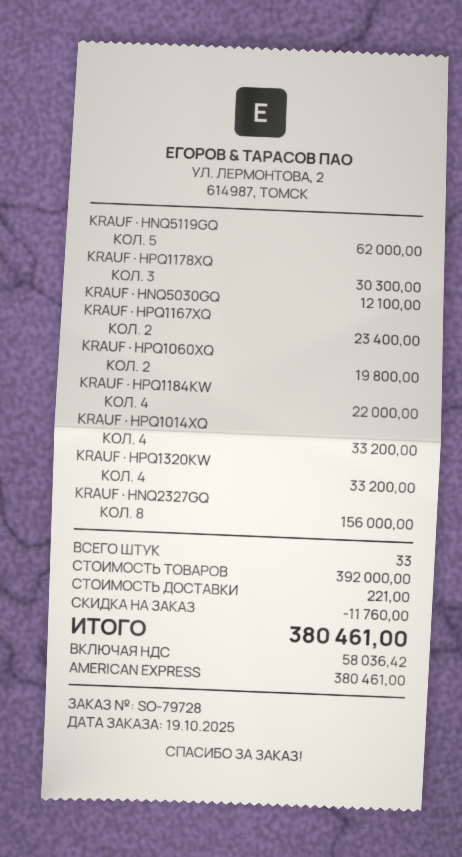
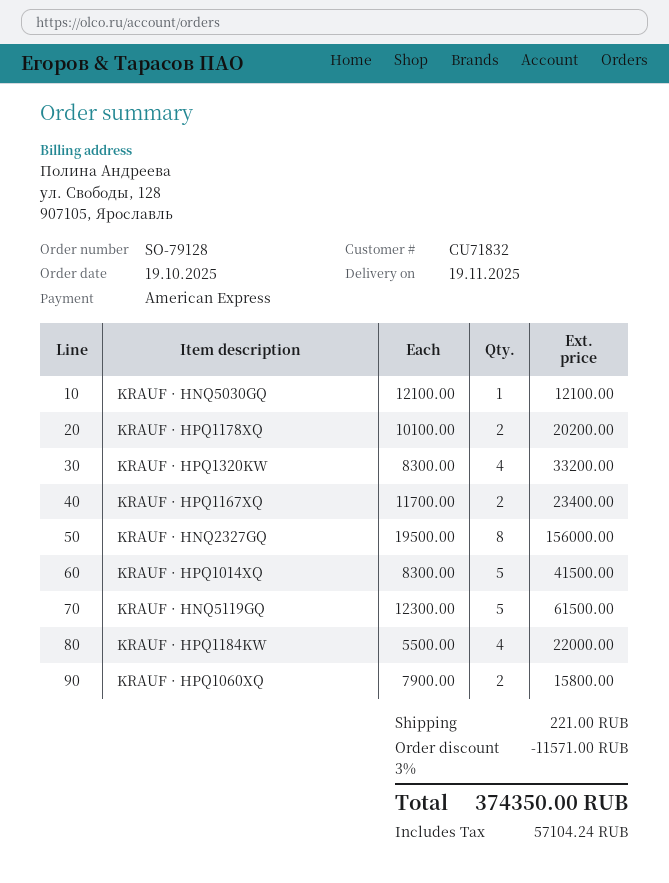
order number: SO-79728 -> SO-79128
KRAUF · HNQ5119GQ: 5 for 62000.00 -> 5 for 61500.00
KRAUF · HPQ1178XQ: 3 for 30300.00 -> 2 for 20200.00
KRAUF · HPQ1060XQ: 2 for 19800.00 -> 2 for 15800.00
KRAUF · HPQ1014XQ: 4 for 33200.00 -> 5 for 41500.00
discount: 11760.00 -> 11571.00
tax: 58036.42 -> 57104.24
total: 380461.00 -> 374350.00

